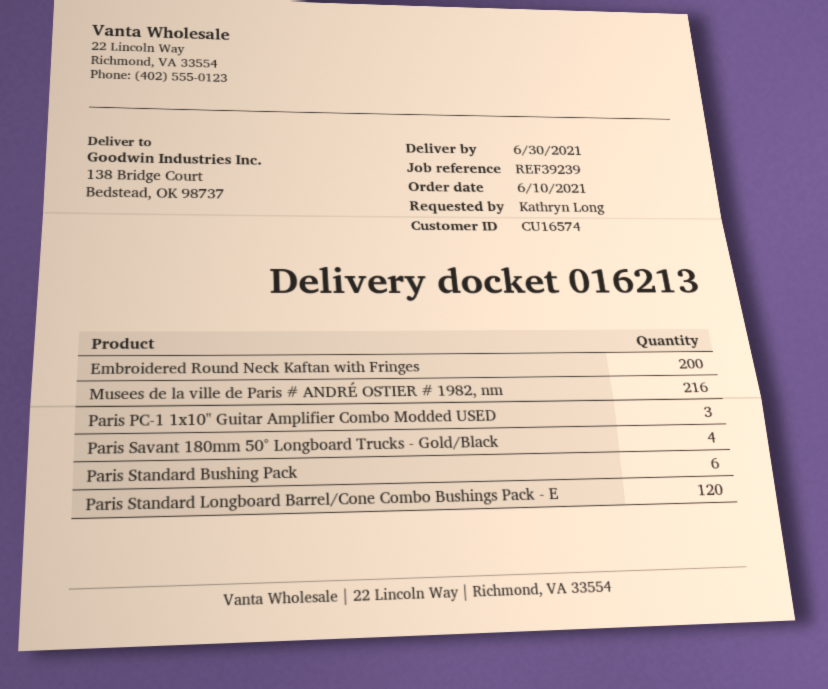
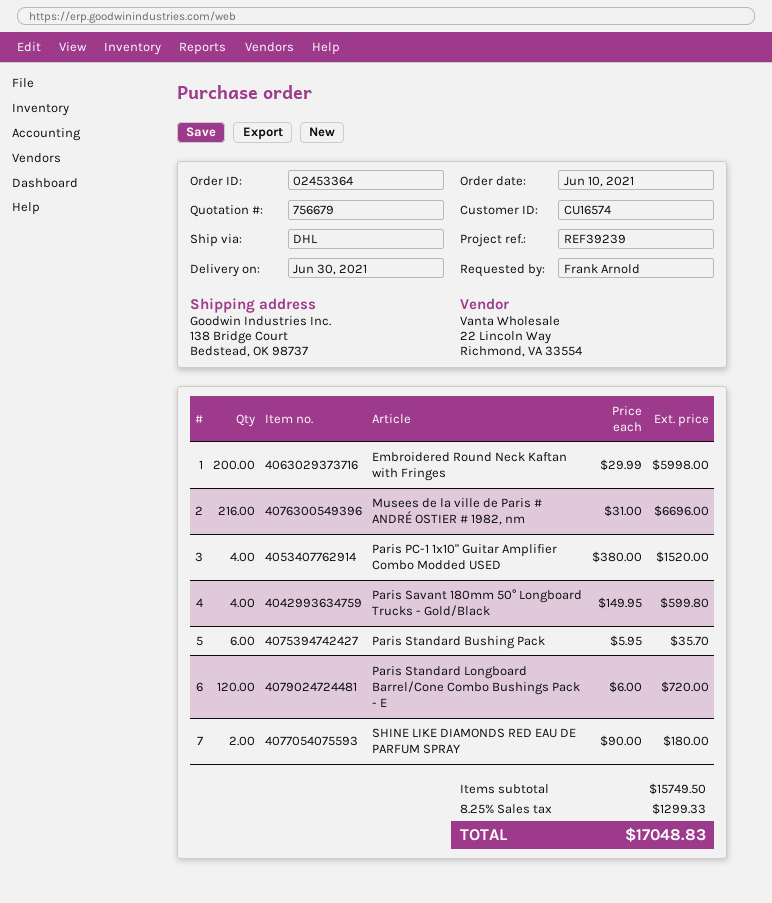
ordered by: Kathryn Long -> Frank Arnold
Paris PC-1 1x10" Guitar Amplifier Combo Modded USED: 3 -> 4
SHINE LIKE DIAMONDS RED EAU DE PARFUM SPRAY: none -> 2

